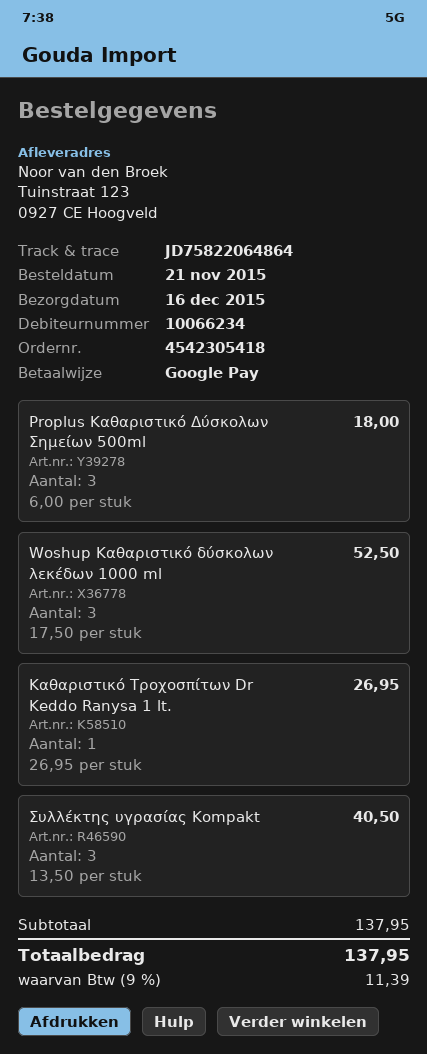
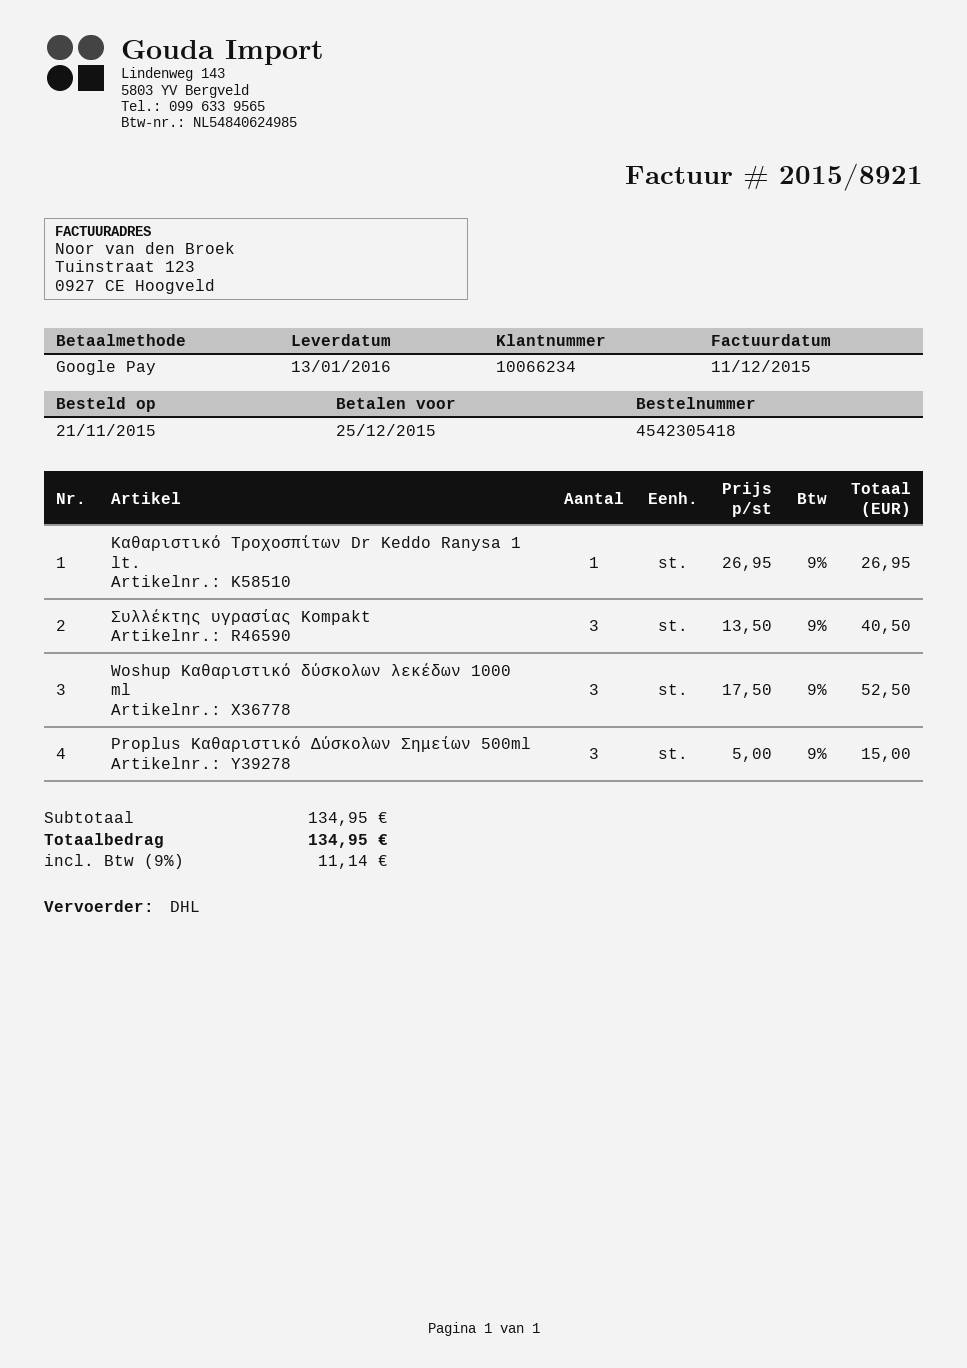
delivery date: 2015-12-16 -> 2016-01-13
Proplus Καθαριστικό Δύσκολων Σημείων 500ml: 3 x 6.00 = 18.00 -> 3 x 5.00 = 15.00
subtotal: 137.95 -> 134.95
tax: 9% = 11.39 -> 9% = 11.14
total: 137.95 -> 134.95

